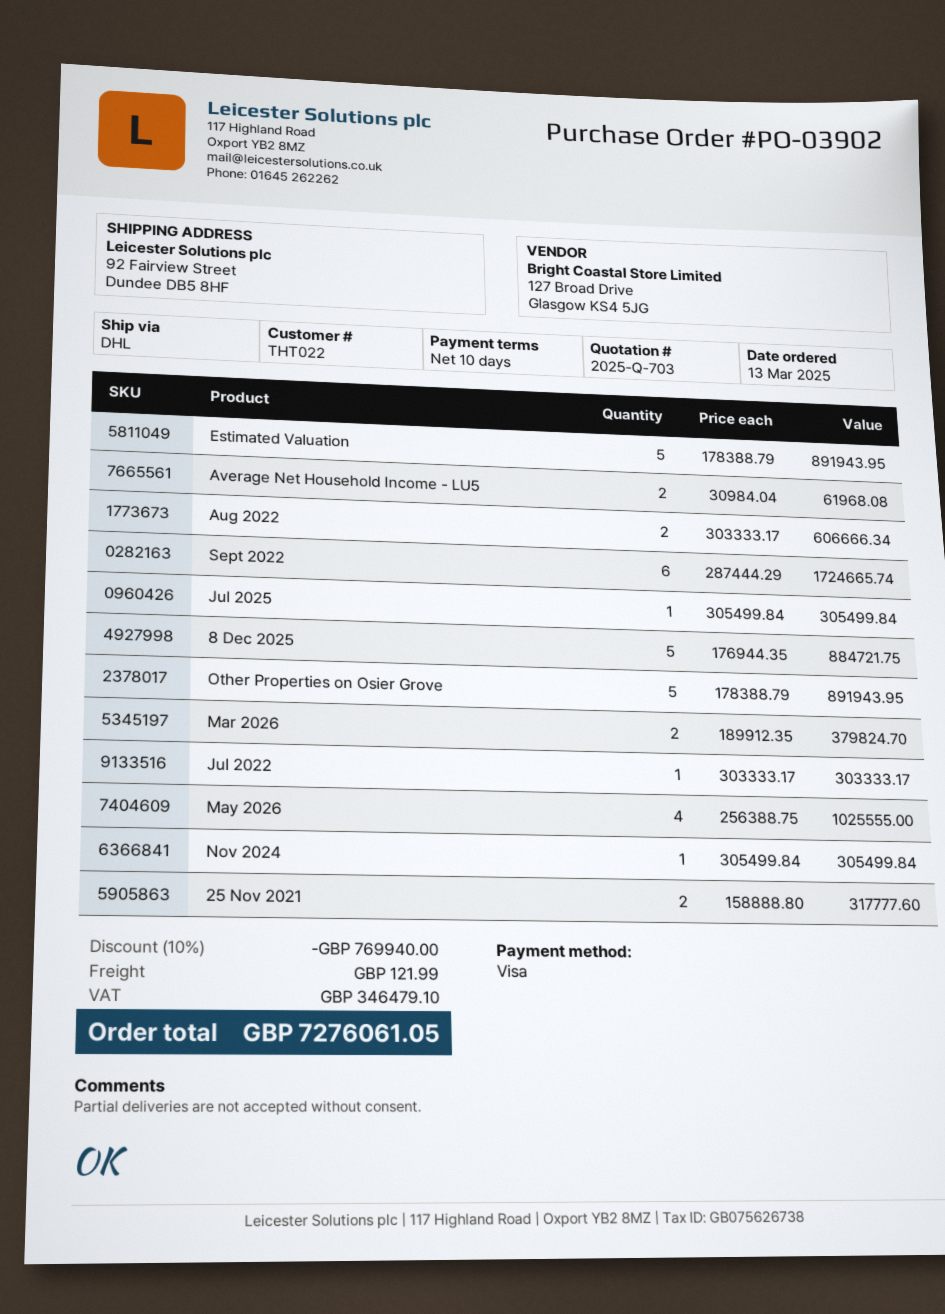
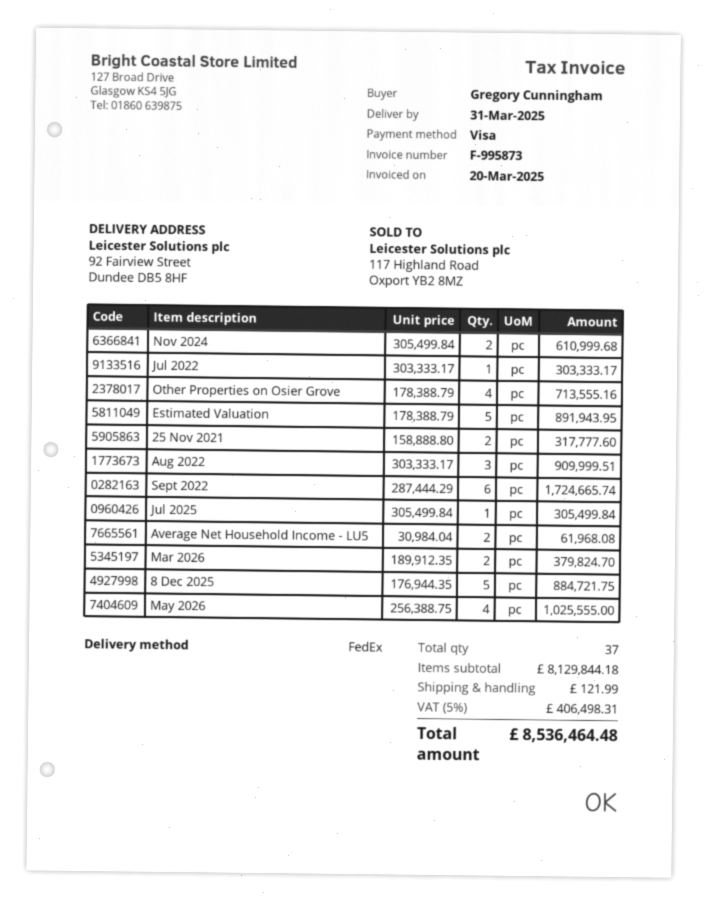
shipping method: DHL -> FedEx
Aug 2022: 2 x 303333.17 = 606666.34 -> 3 x 303333.17 = 909999.51
Other Properties on Osier Grove: 5 x 178388.79 = 891943.95 -> 4 x 178388.79 = 713555.16
Nov 2024: 1 x 305499.84 = 305499.84 -> 2 x 305499.84 = 610999.68
discount: 10% = 769940.00 -> none
tax: 346479.10 -> 406498.31
total: 7276061.05 -> 8536464.48

